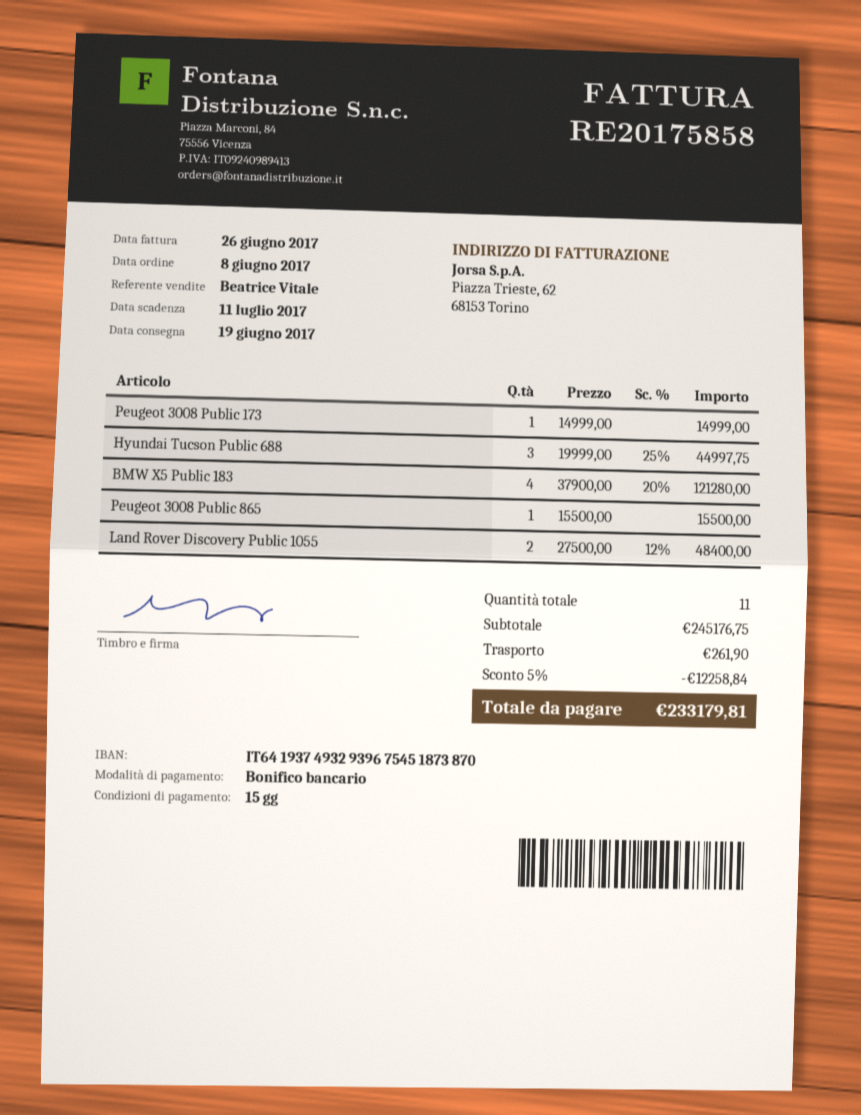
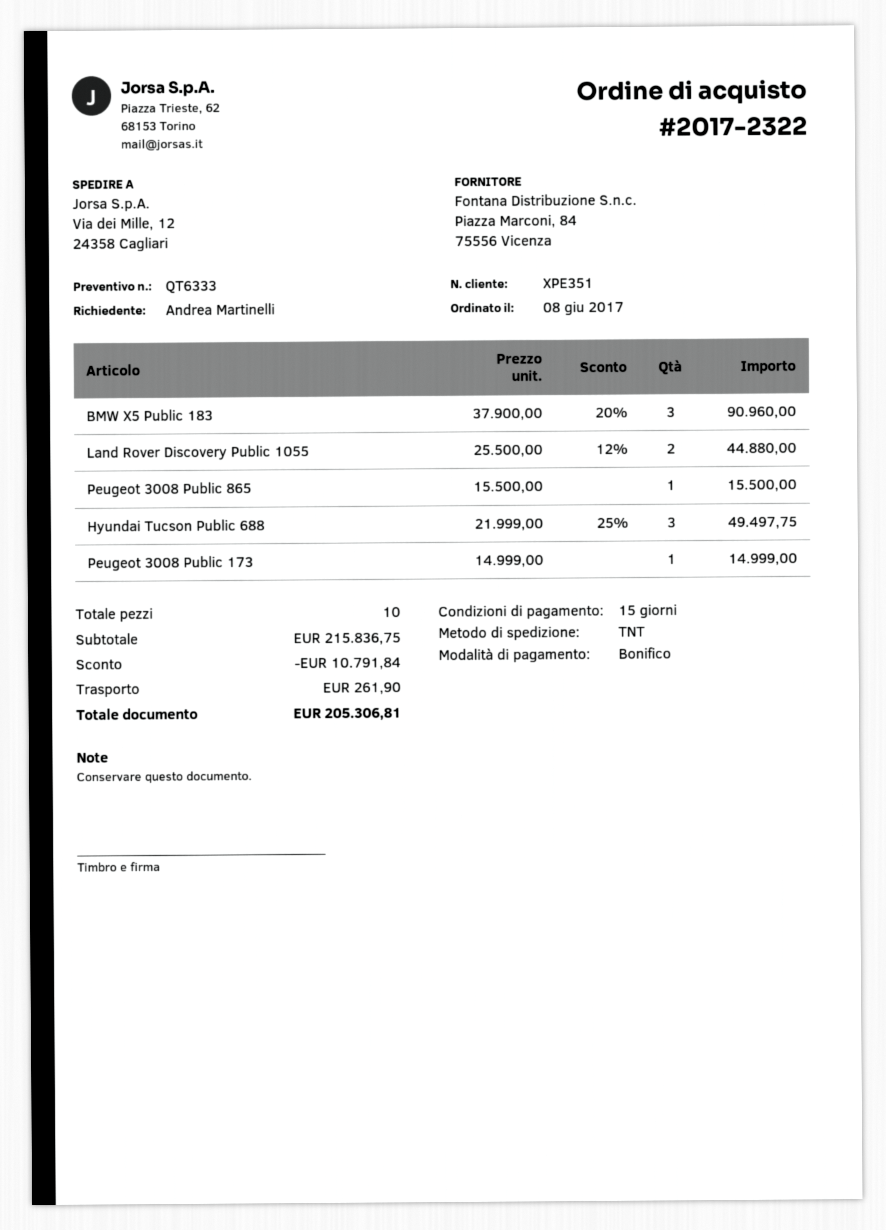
Hyundai Tucson Public 688: 3 x 19999.00 - 25% = 44997.75 -> 3 x 21999.00 - 25% = 49497.75
BMW X5 Public 183: 4 x 37900.00 - 20% = 121280.00 -> 3 x 37900.00 - 20% = 90960.00
Land Rover Discovery Public 1055: 2 x 27500.00 - 12% = 48400.00 -> 2 x 25500.00 - 12% = 44880.00
total quantity: 11 -> 10
subtotal: 245176.75 -> 215836.75
discount: 12258.84 -> 10791.84
total: 233179.81 -> 205306.81

